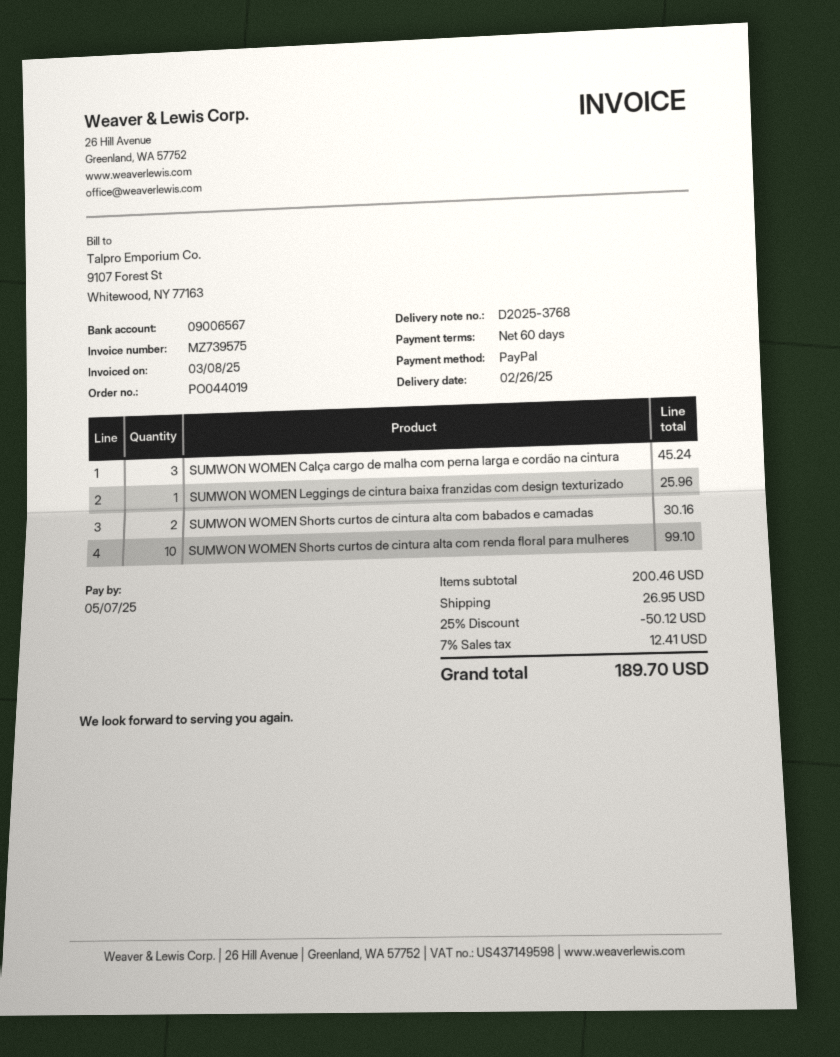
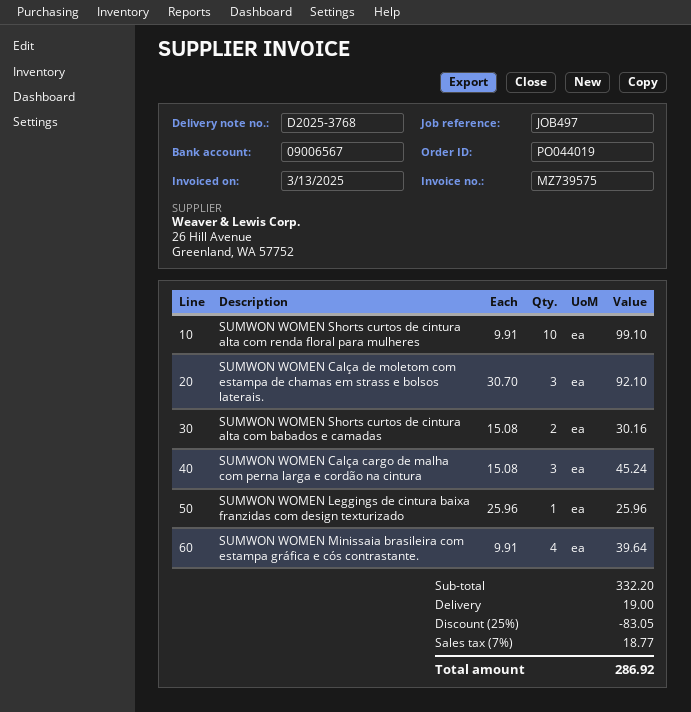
invoice date: 2025-03-08 -> 2025-03-13
SUMWON WOMEN Calça de moletom com estampa de chamas em strass e bolsos laterais.: none -> 3 for 92.10
SUMWON WOMEN Minissaia brasileira com estampa gráfica e cós contrastante.: none -> 4 for 39.64
subtotal: 200.46 -> 332.20
discount: 25% = 50.12 -> 25% = 83.05
shipping: 26.95 -> 19.00
tax: 7% = 12.41 -> 7% = 18.77
total: 189.70 -> 286.92

